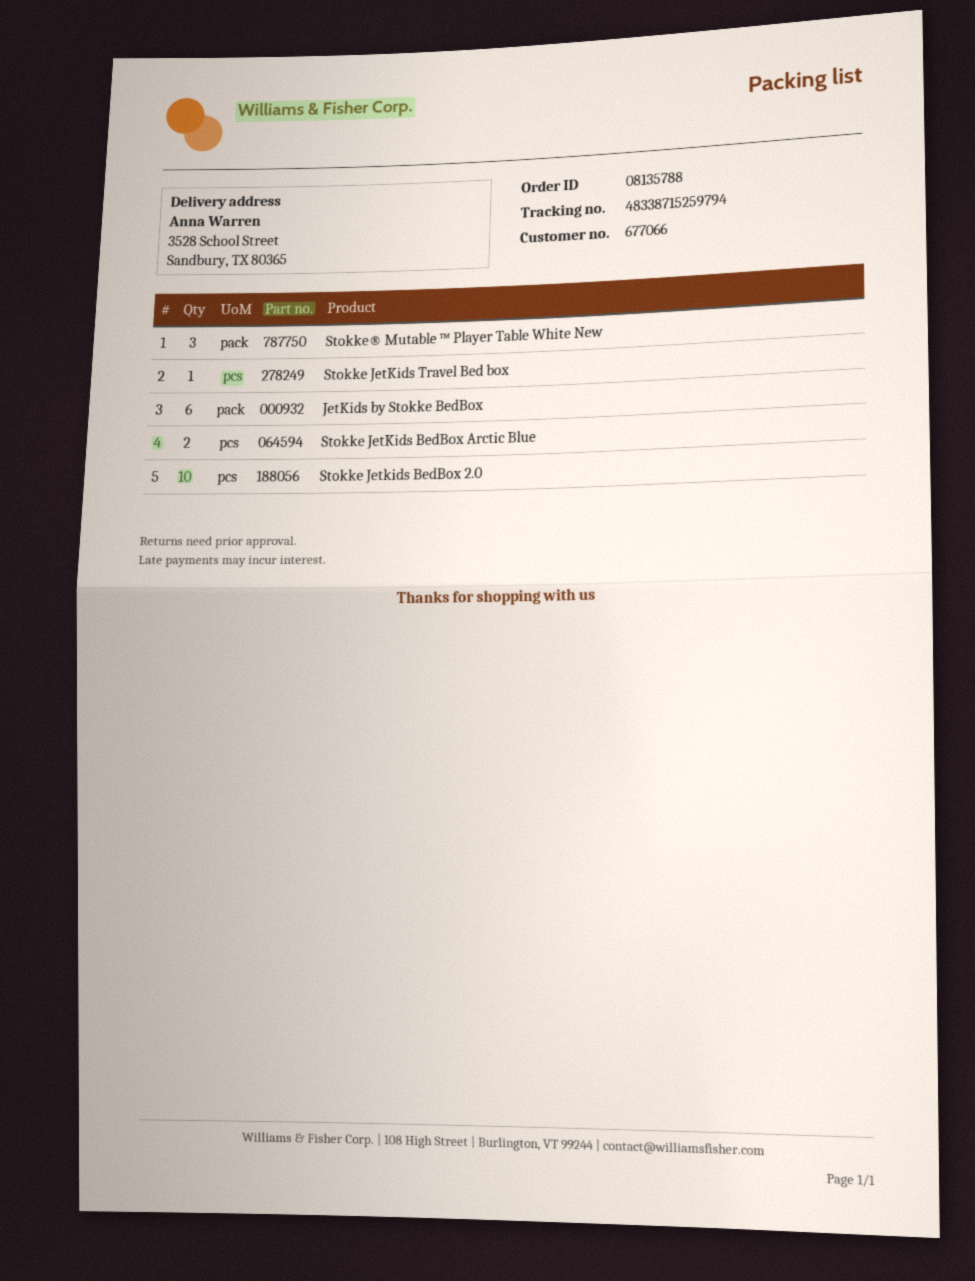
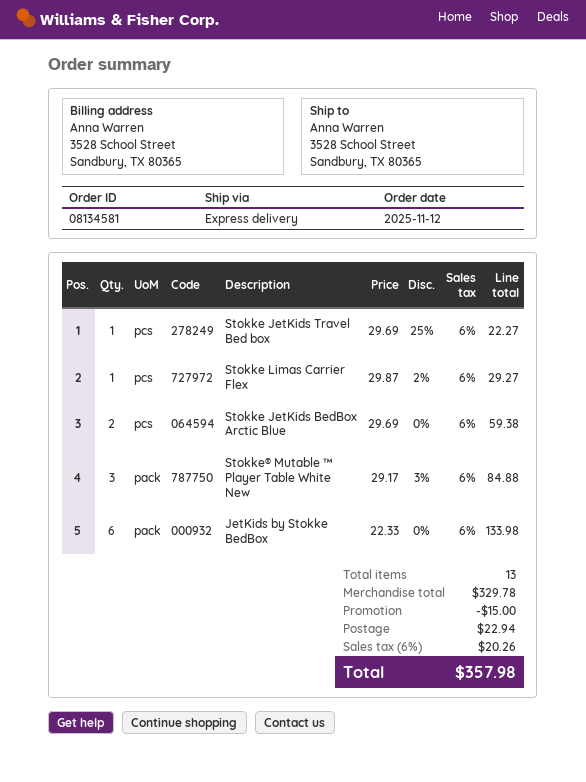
order number: 08135788 -> 08134581
Stokke Jetkids BedBox 2.0: 10 -> none
Stokke Limas Carrier Flex: none -> 1

